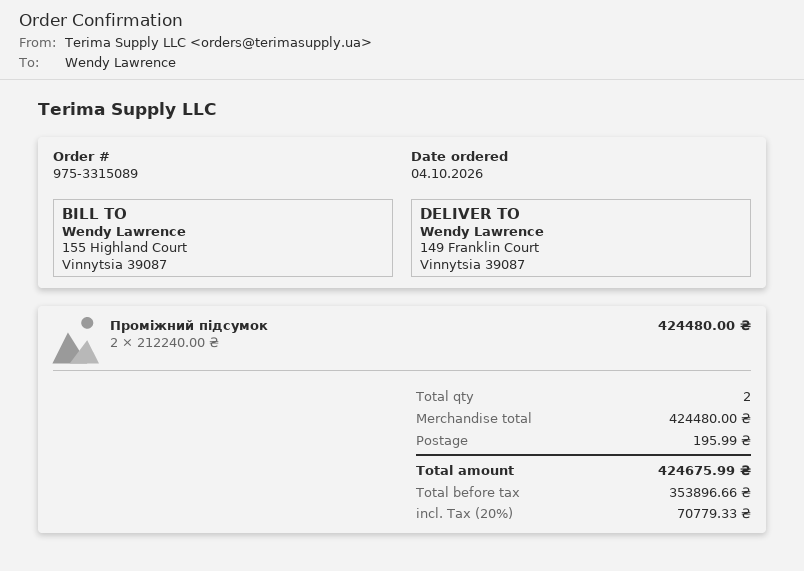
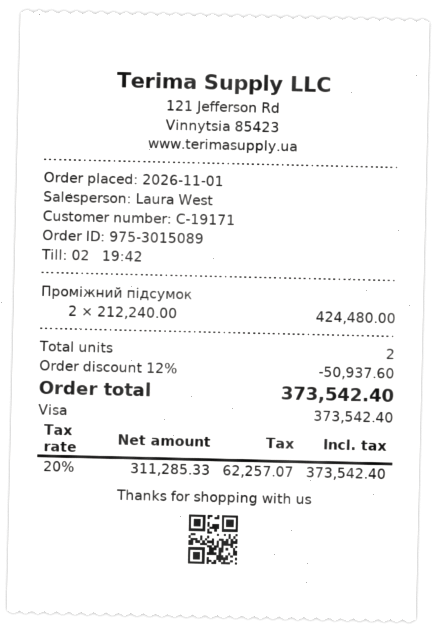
order number: 975-3315089 -> 975-3015089
order date: 2026-10-04 -> 2026-11-01
discount: none -> 12% = 50937.60
shipping: 195.99 -> none
net: 353896.66 -> 311285.33
tax: 20% = 70779.33 -> 20% = 62257.07
total: 424675.99 -> 373542.40

